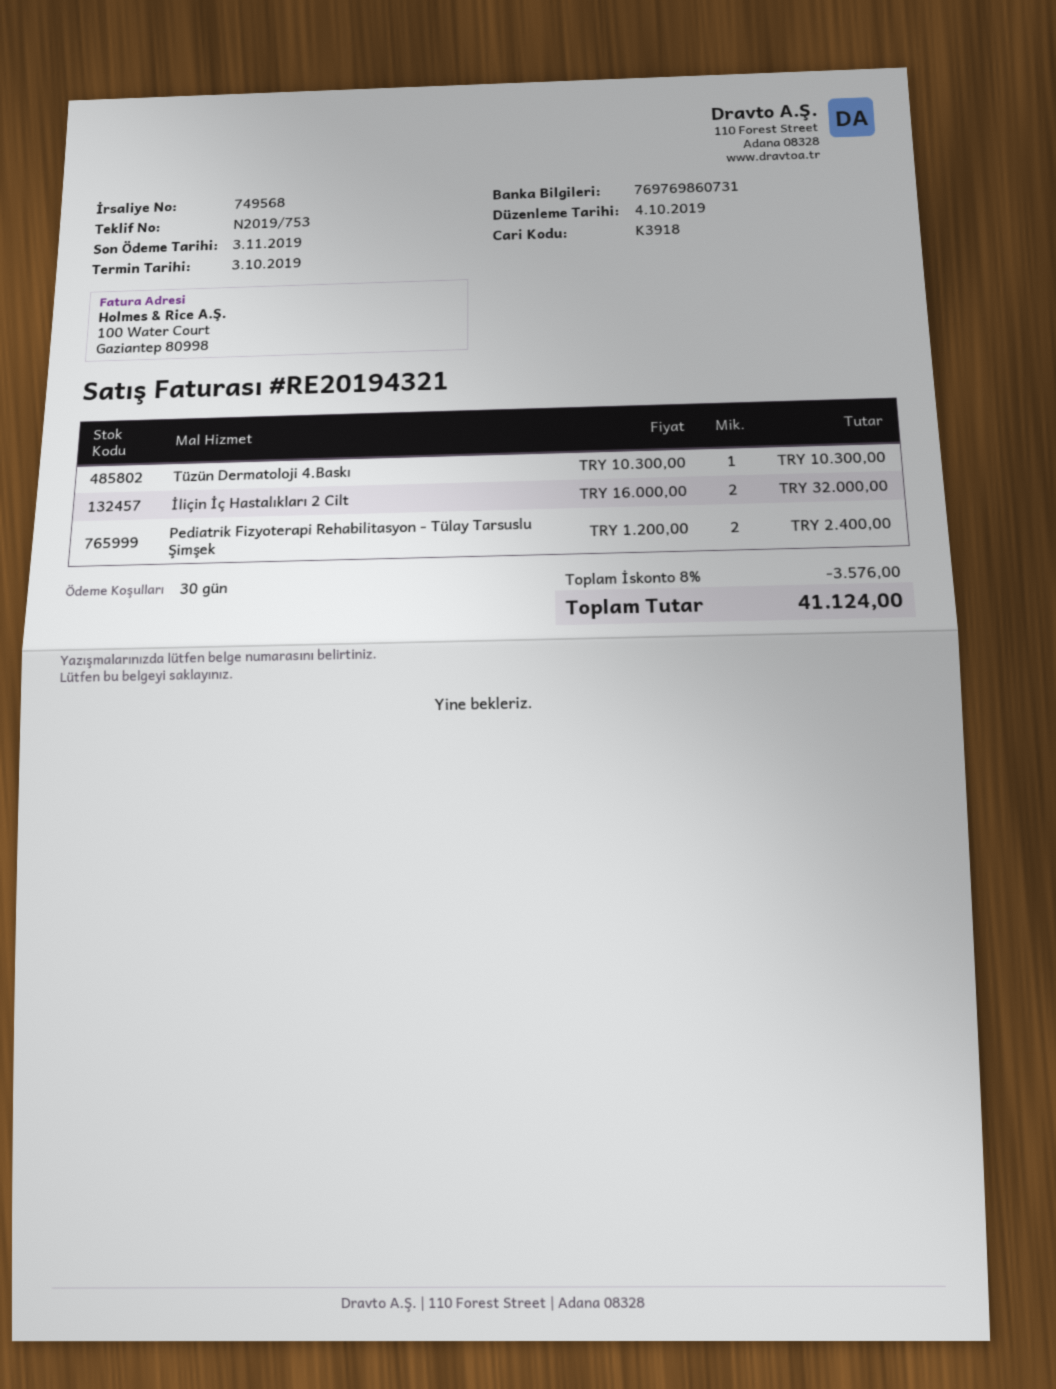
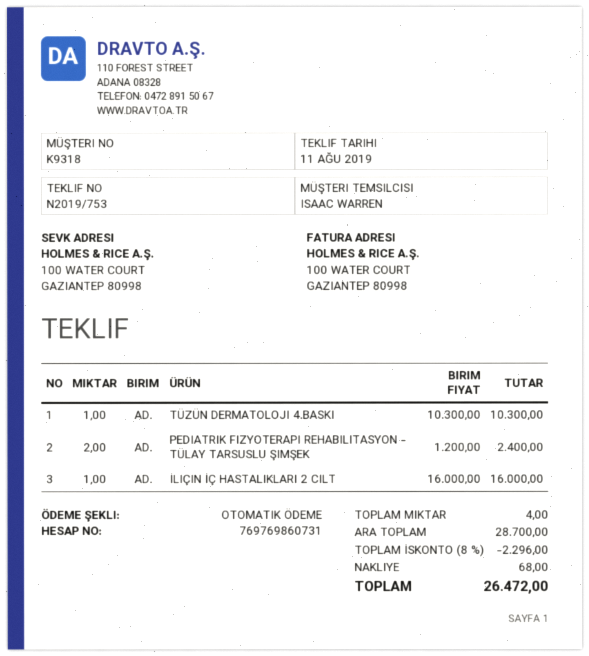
customer number: K3918 -> K9318
İliçin İç Hastalıkları 2 Cilt: 2 x 16000.00 = 32000.00 -> 1 x 16000.00 = 16000.00
discount: 8% = 3576.00 -> 8% = 2296.00
shipping: none -> 68.00
total: 41124.00 -> 26472.00

